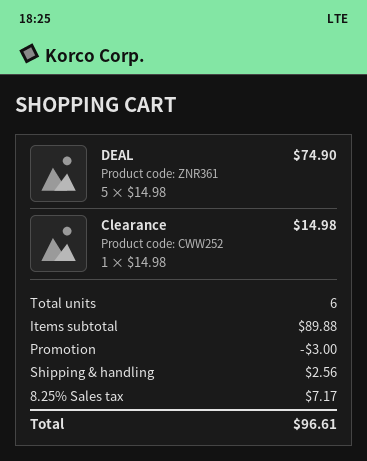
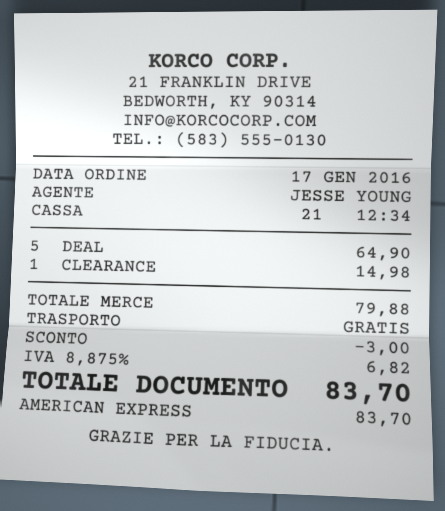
DEAL: 5 for 74.90 -> 5 for 64.90
subtotal: 89.88 -> 79.88
shipping: 2.56 -> 0.00
tax: 8.25% = 7.17 -> 8.875% = 6.82
total: 96.61 -> 83.70

